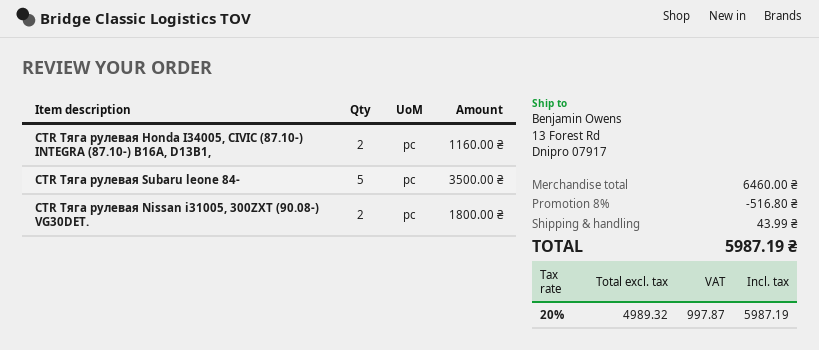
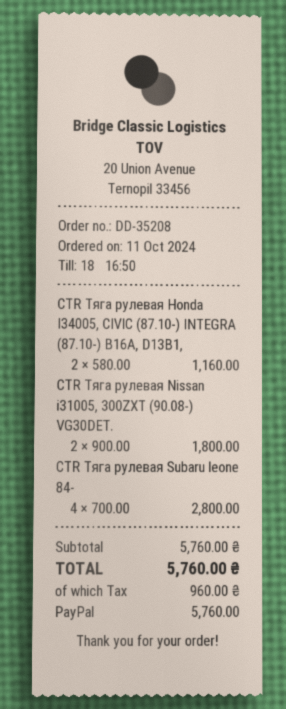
CTR Тяга рулевая Subaru leone 84-: 5 for 3500.00 -> 4 for 2800.00
subtotal: 6460.00 -> 5760.00
discount: 8% = 516.80 -> none
shipping: 43.99 -> none
tax: 997.87 -> 960.00
total: 5987.19 -> 5760.00

